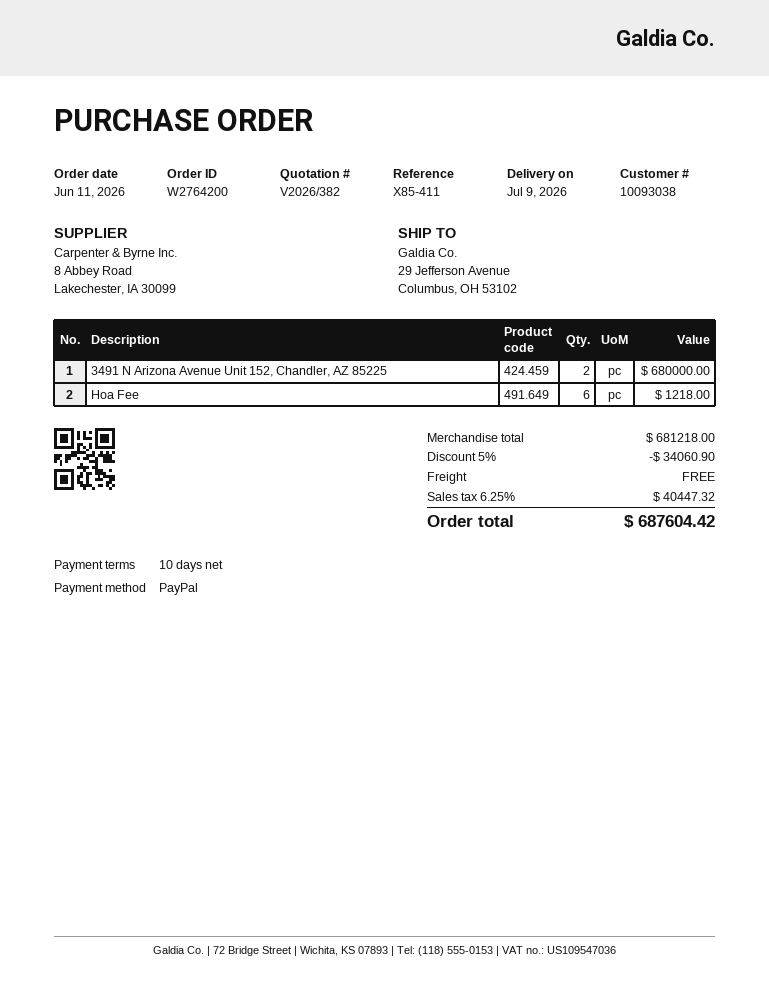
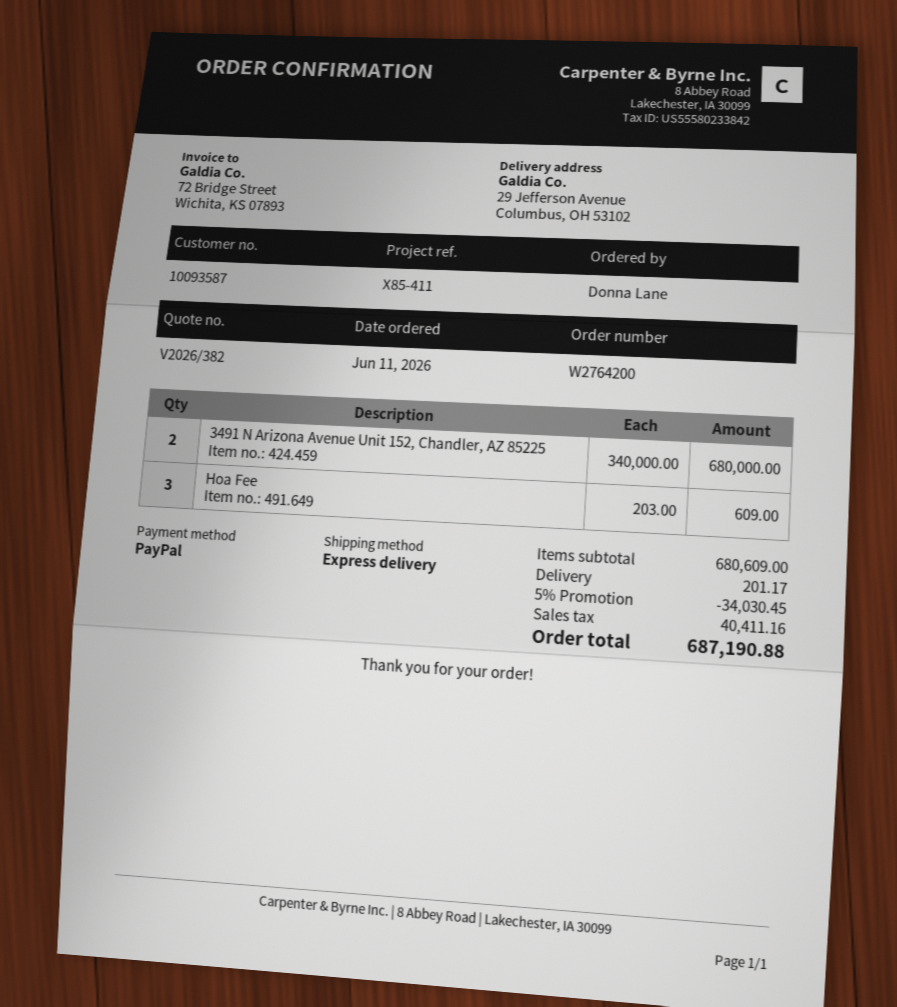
customer number: 10093038 -> 10093587
Hoa Fee: 6 for 1218.00 -> 3 for 609.00
subtotal: 681218.00 -> 680609.00
discount: 5% = 34060.90 -> 5% = 34030.45
shipping: 0.00 -> 201.17
tax: 40447.32 -> 40411.16
total: 687604.42 -> 687190.88

